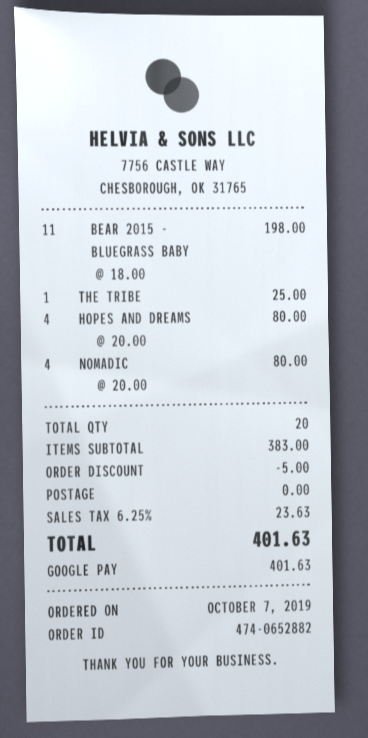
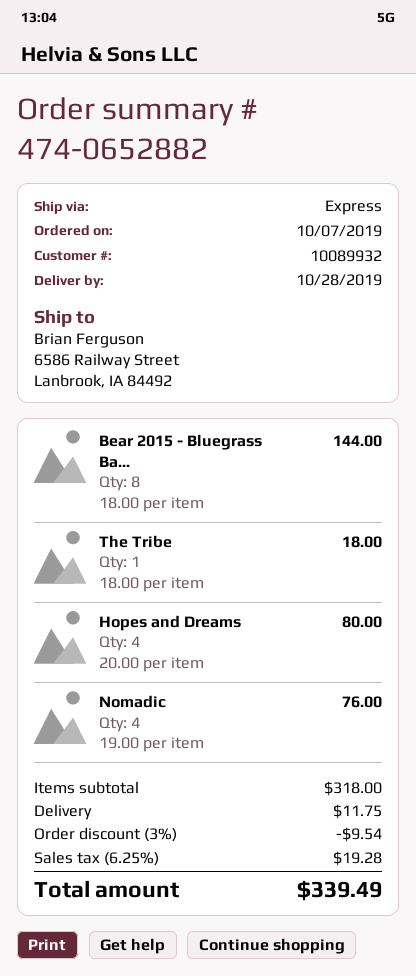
BEAR 2015 - BLUEGRASS BABY: 11 x 18.00 = 198.00 -> 8 x 18.00 = 144.00
THE TRIBE: 1 x 25.00 = 25.00 -> 1 x 18.00 = 18.00
NOMADIC: 4 x 20.00 = 80.00 -> 4 x 19.00 = 76.00
subtotal: 383.00 -> 318.00
discount: 5.00 -> 9.54
shipping: 0.00 -> 11.75
tax: 6.25% = 23.63 -> 6.25% = 19.28
total: 401.63 -> 339.49

